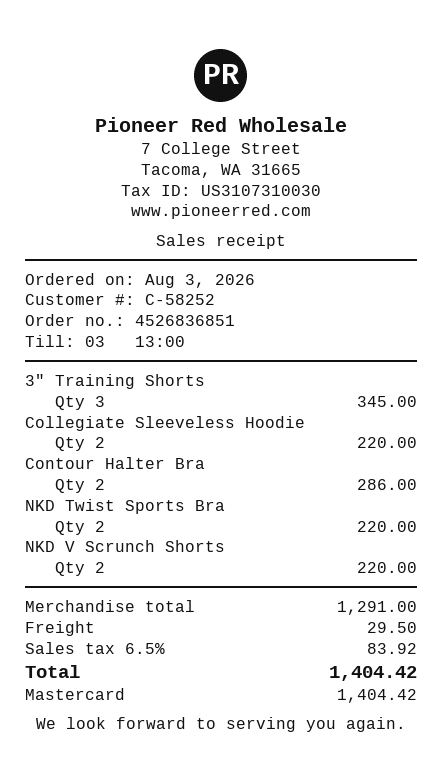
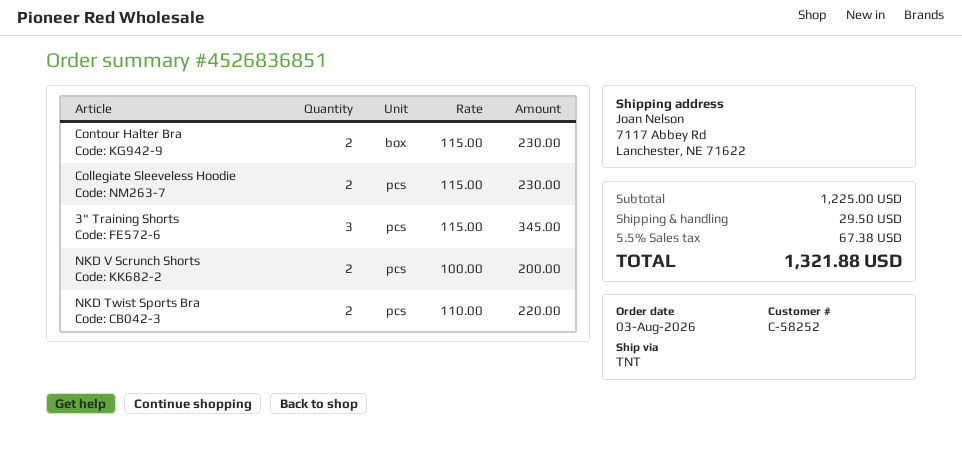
Collegiate Sleeveless Hoodie: 2 for 220.00 -> 2 for 230.00
Contour Halter Bra: 2 for 286.00 -> 2 for 230.00
NKD V Scrunch Shorts: 2 for 220.00 -> 2 for 200.00
subtotal: 1291.00 -> 1225.00
tax: 6.5% = 83.92 -> 5.5% = 67.38
total: 1404.42 -> 1321.88

